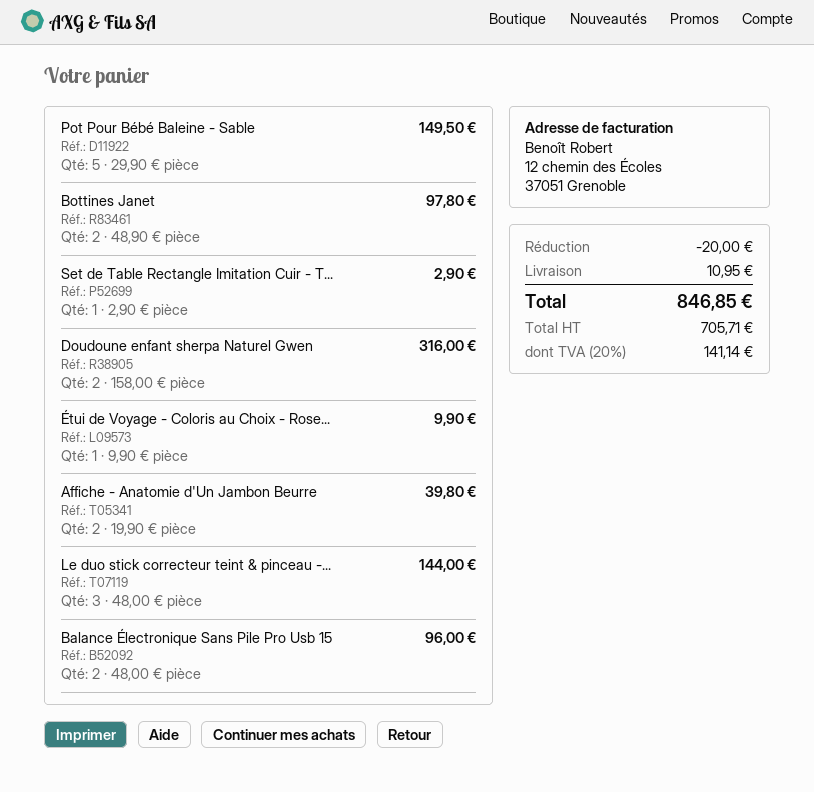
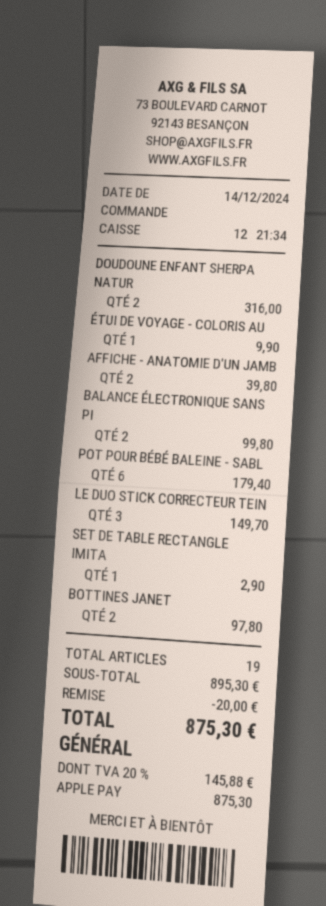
Pot Pour Bébé Baleine - Sable: 5 for 149.50 -> 6 for 179.40
Le duo stick correcteur teint & pinceau -...: 3 for 144.00 -> 3 for 149.70
Balance Électronique Sans Pile Pro Usb 15: 2 for 96.00 -> 2 for 99.80
shipping: 10.95 -> none
tax: 20% = 141.14 -> 20% = 145.88
total: 846.85 -> 875.30

